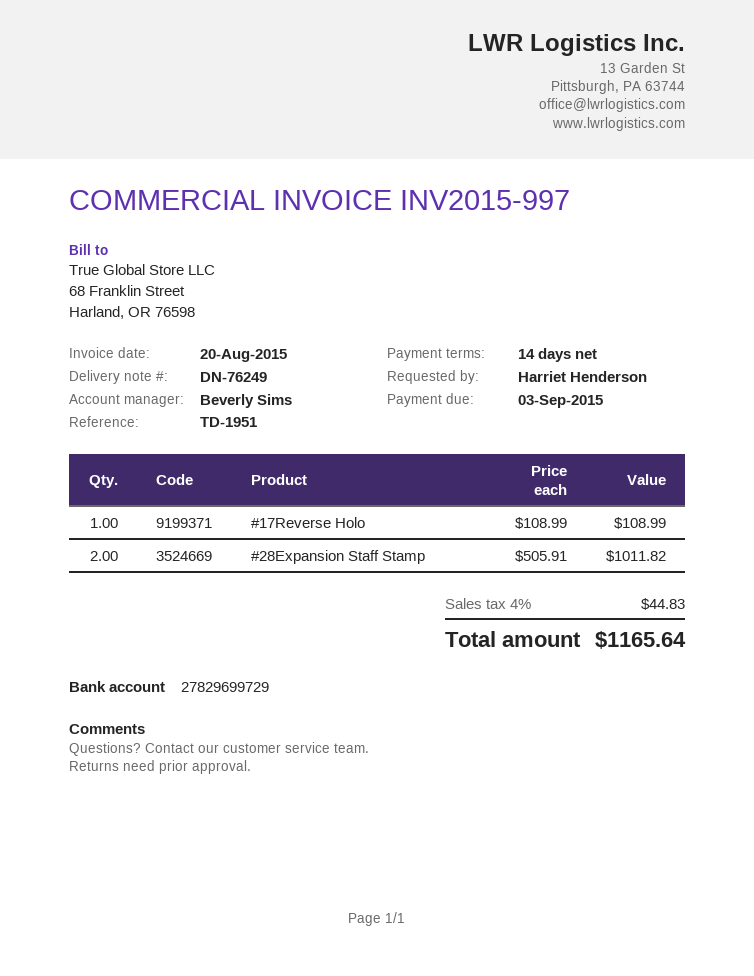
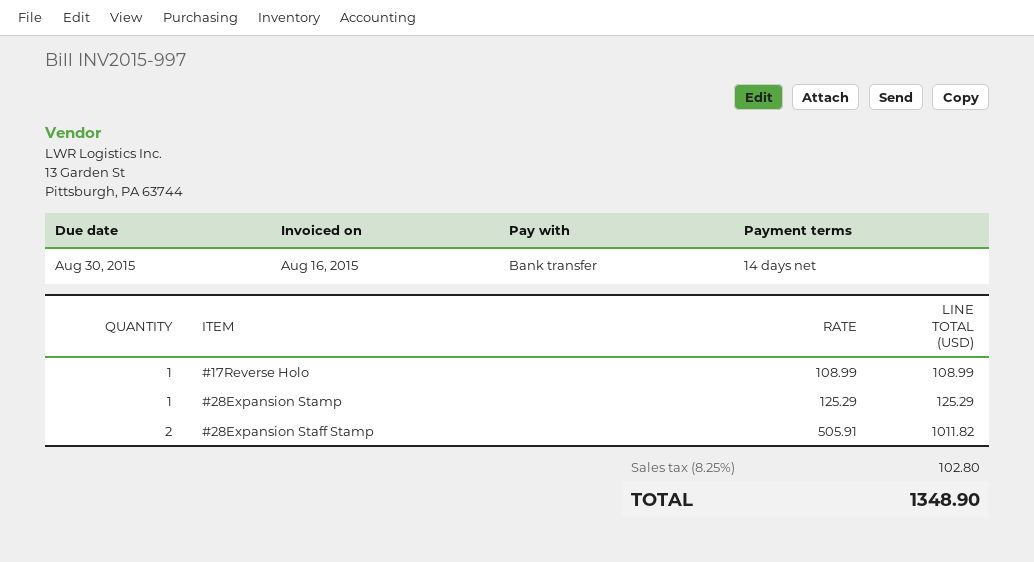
invoice date: 2015-08-20 -> 2015-08-16
due date: 2015-09-03 -> 2015-08-30
#28Expansion Stamp: none -> 1 x 125.29 = 125.29
tax: 4% = 44.83 -> 8.25% = 102.80
total: 1165.64 -> 1348.90

